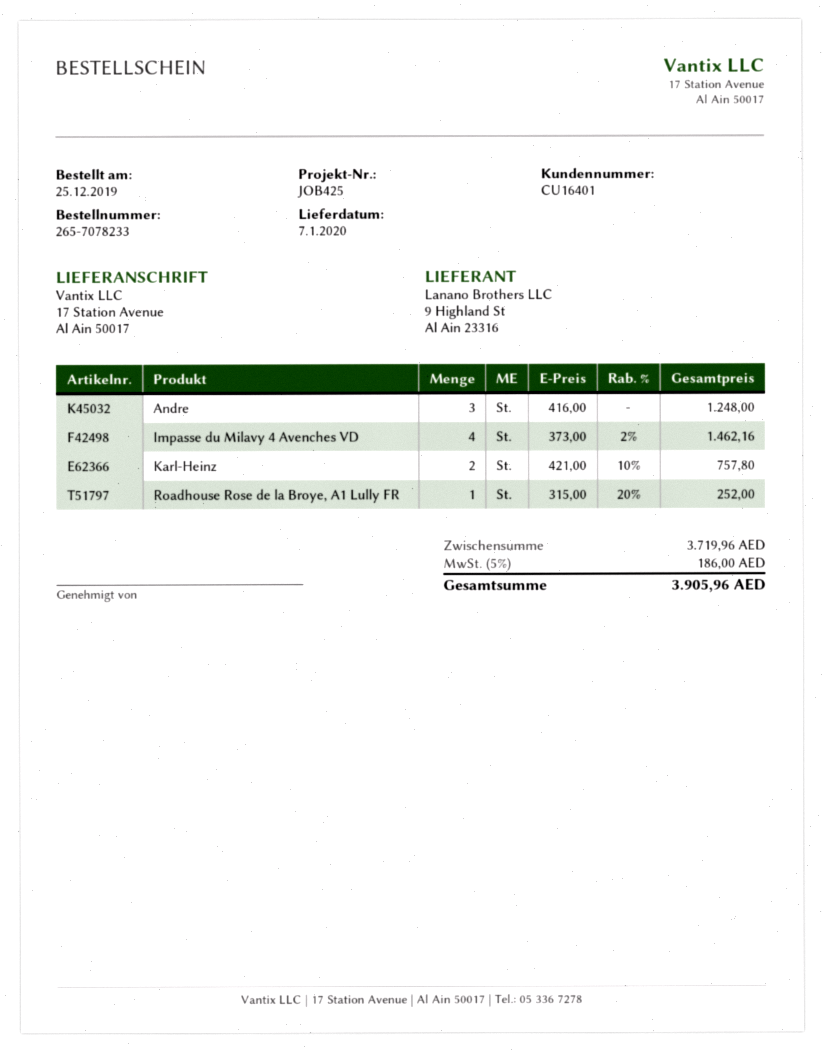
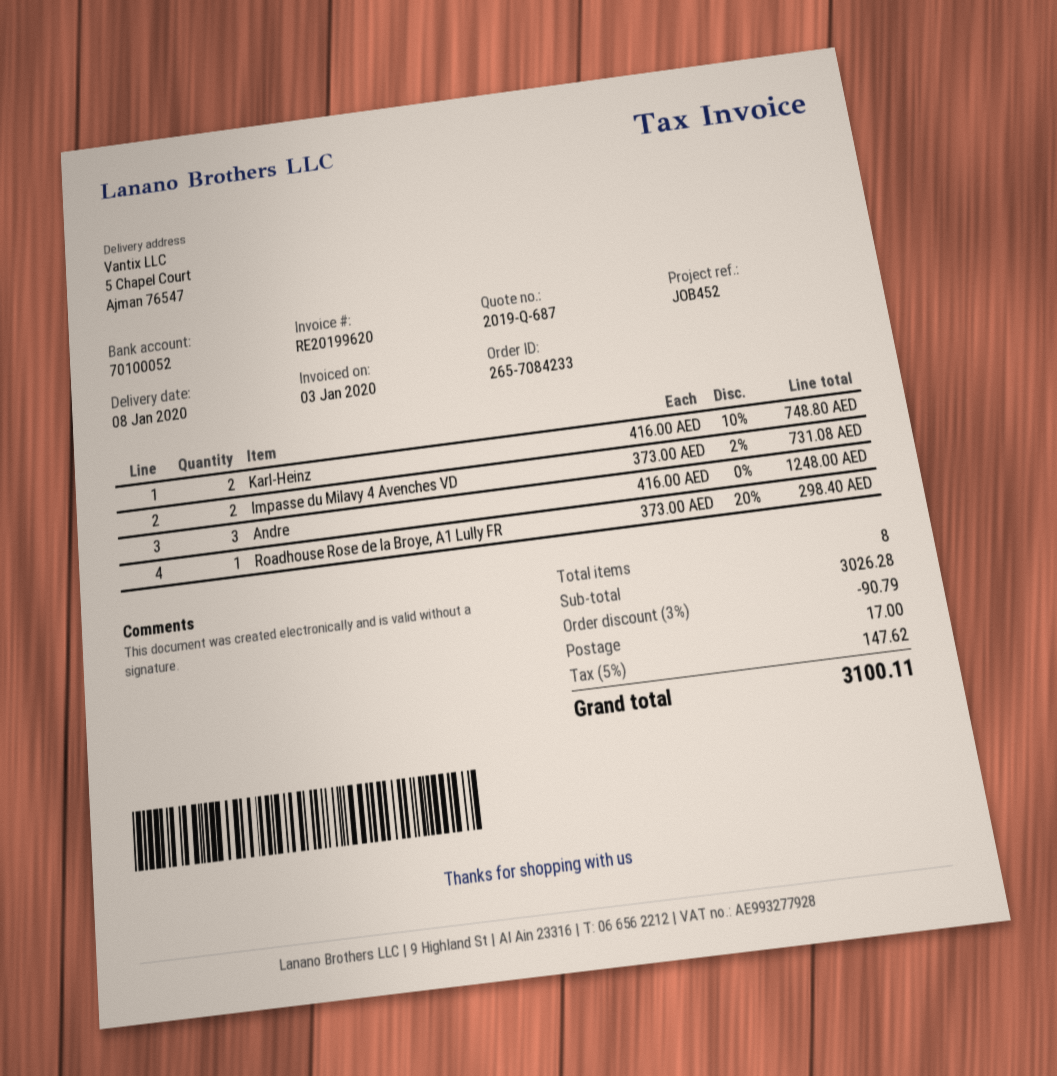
order number: 265-7078233 -> 265-7084233
delivery date: 2020-01-07 -> 2020-01-08
reference: JOB425 -> JOB452
ship to: 17 Station Avenue, Al Ain 50017 -> 5 Chapel Court, Ajman 76547
Impasse du Milavy 4 Avenches VD: 4 x 373.00 - 2% = 1462.16 -> 2 x 373.00 - 2% = 731.08
Karl-Heinz: 2 x 421.00 - 10% = 757.80 -> 2 x 416.00 - 10% = 748.80
Roadhouse Rose de la Broye, A1 Lully FR: 1 x 315.00 - 20% = 252.00 -> 1 x 373.00 - 20% = 298.40
subtotal: 3719.96 -> 3026.28
discount: none -> 3% = 90.79
shipping: none -> 17.00
tax: 5% = 186.00 -> 5% = 147.62
total: 3905.96 -> 3100.11

